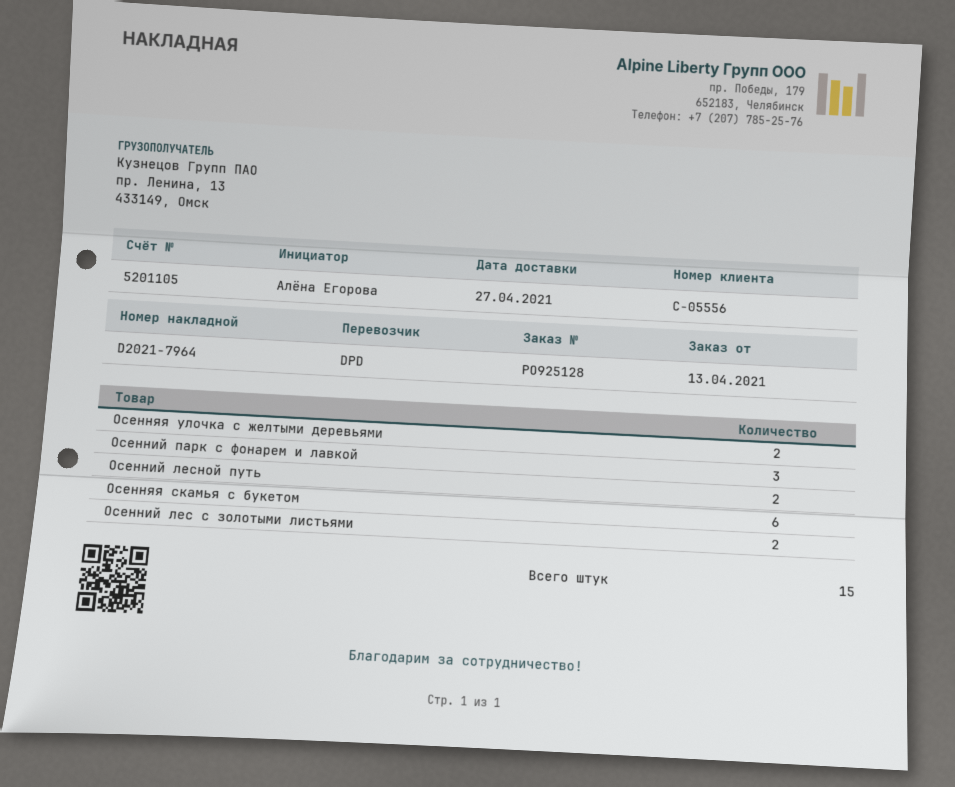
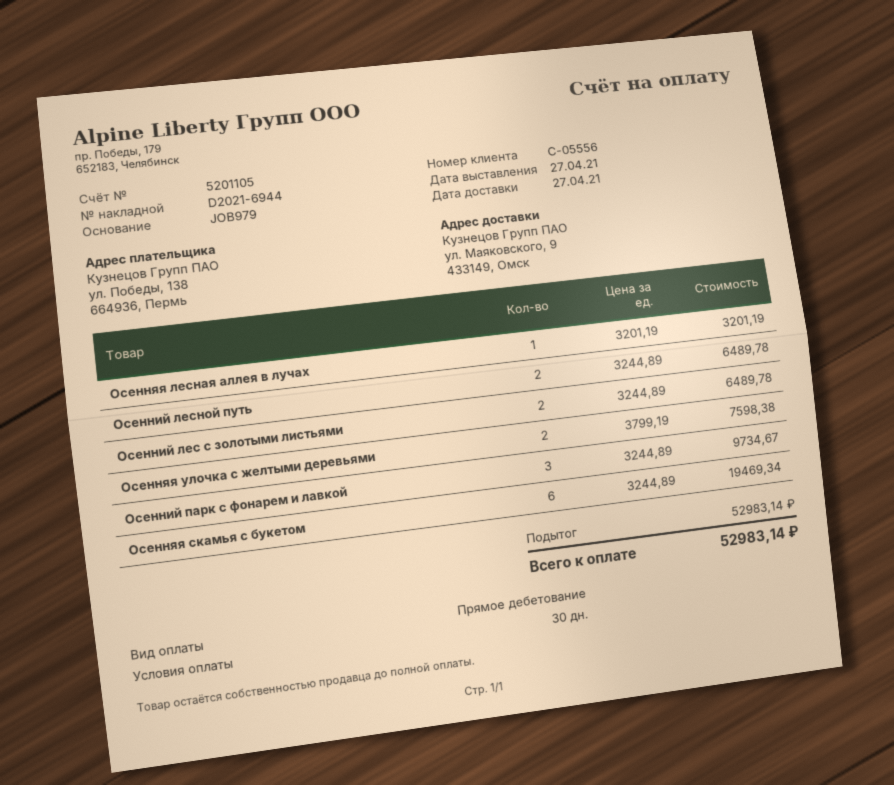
delivery note number: D2021-7964 -> D2021-6944
ship to: пр. Ленина, 13, 433149, Омск -> ул. Маяковского, 9, 433149, Омск
Осенняя лесная аллея в лучах: none -> 1

